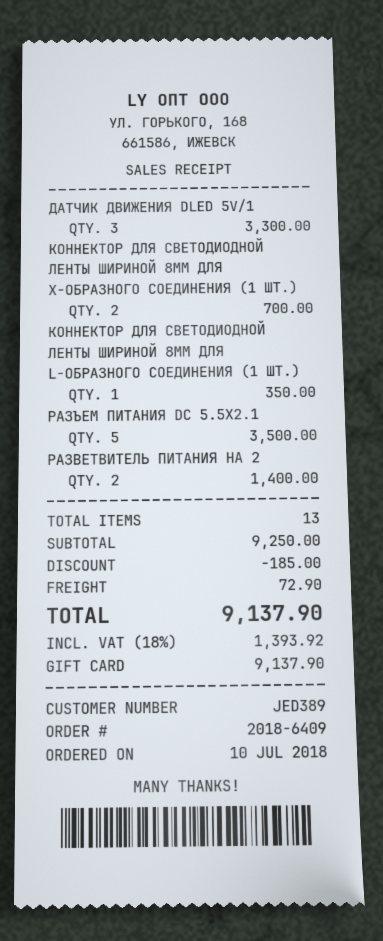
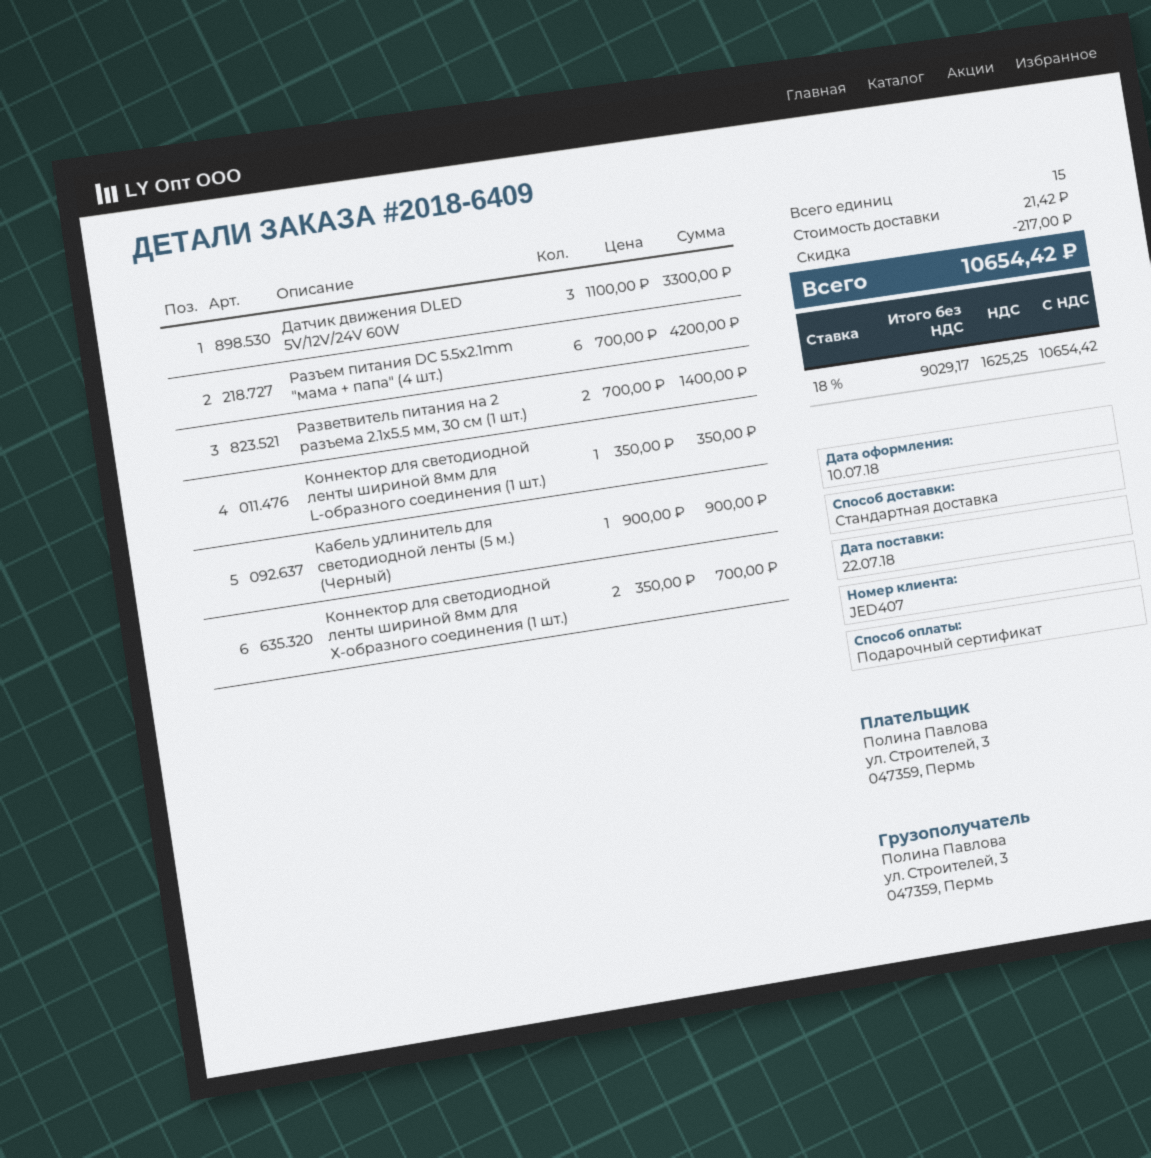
customer number: JED389 -> JED407
РАЗЪЕМ ПИТАНИЯ DC 5.5X2.1: 5 for 3500.00 -> 6 for 4200.00
Кабель удлинитель для светодиодной ленты (5 м.) (Черный): none -> 1 for 900.00
total quantity: 13 -> 15
discount: 185.00 -> 217.00
shipping: 72.90 -> 21.42
tax: 18% = 1393.92 -> 18% = 1625.25
total: 9137.90 -> 10654.42

